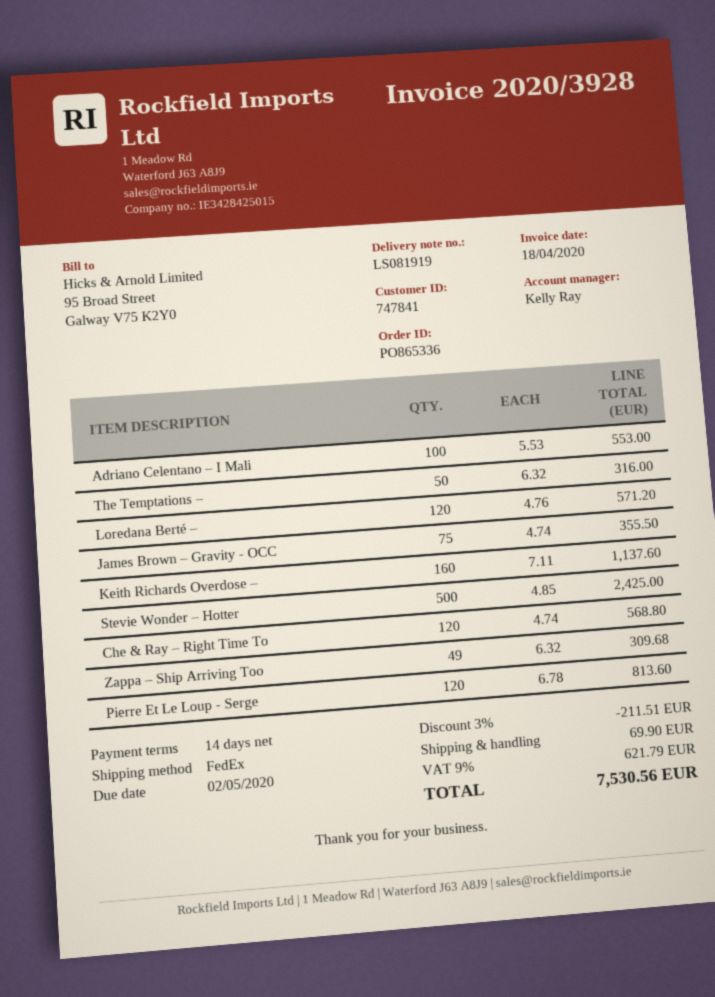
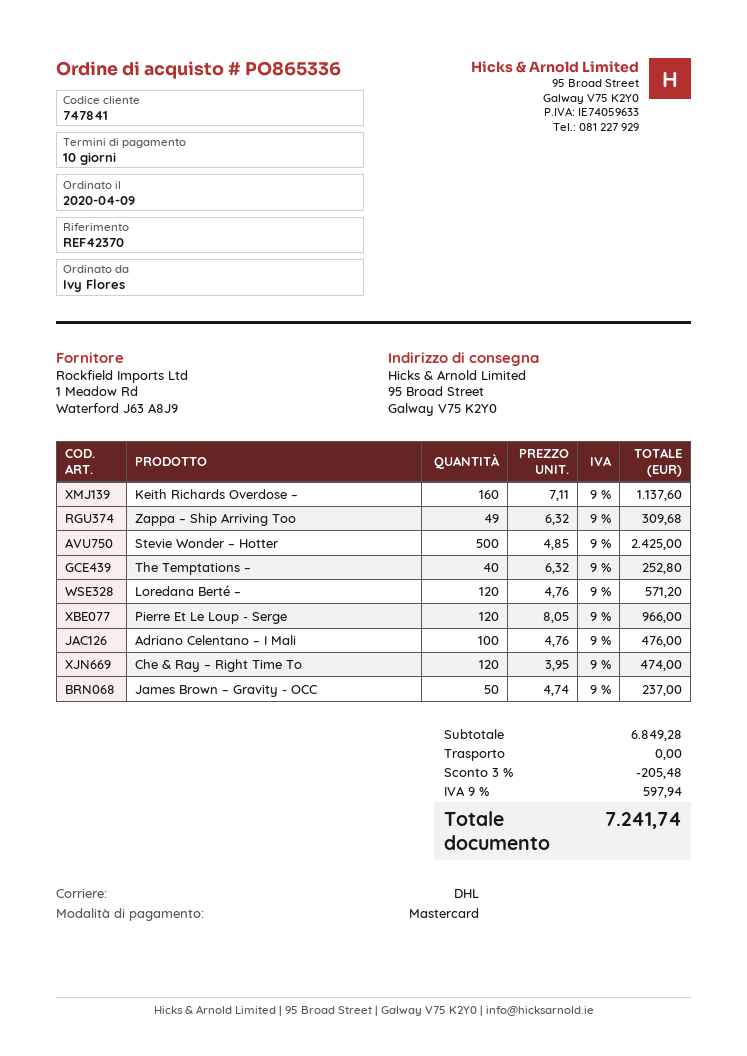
payment terms: 14 days -> 10 days
shipping method: FedEx -> DHL
Adriano Celentano – I Mali: 100 x 5.53 = 553.00 -> 100 x 4.76 = 476.00
The Temptations –: 50 x 6.32 = 316.00 -> 40 x 6.32 = 252.80
James Brown – Gravity - OCC: 75 x 4.74 = 355.50 -> 50 x 4.74 = 237.00
Che & Ray – Right Time To: 120 x 4.74 = 568.80 -> 120 x 3.95 = 474.00
Pierre Et Le Loup - Serge: 120 x 6.78 = 813.60 -> 120 x 8.05 = 966.00
discount: 3% = 211.51 -> 3% = 205.48
shipping: 69.90 -> 0.00
tax: 9% = 621.79 -> 9% = 597.94
total: 7530.56 -> 7241.74

